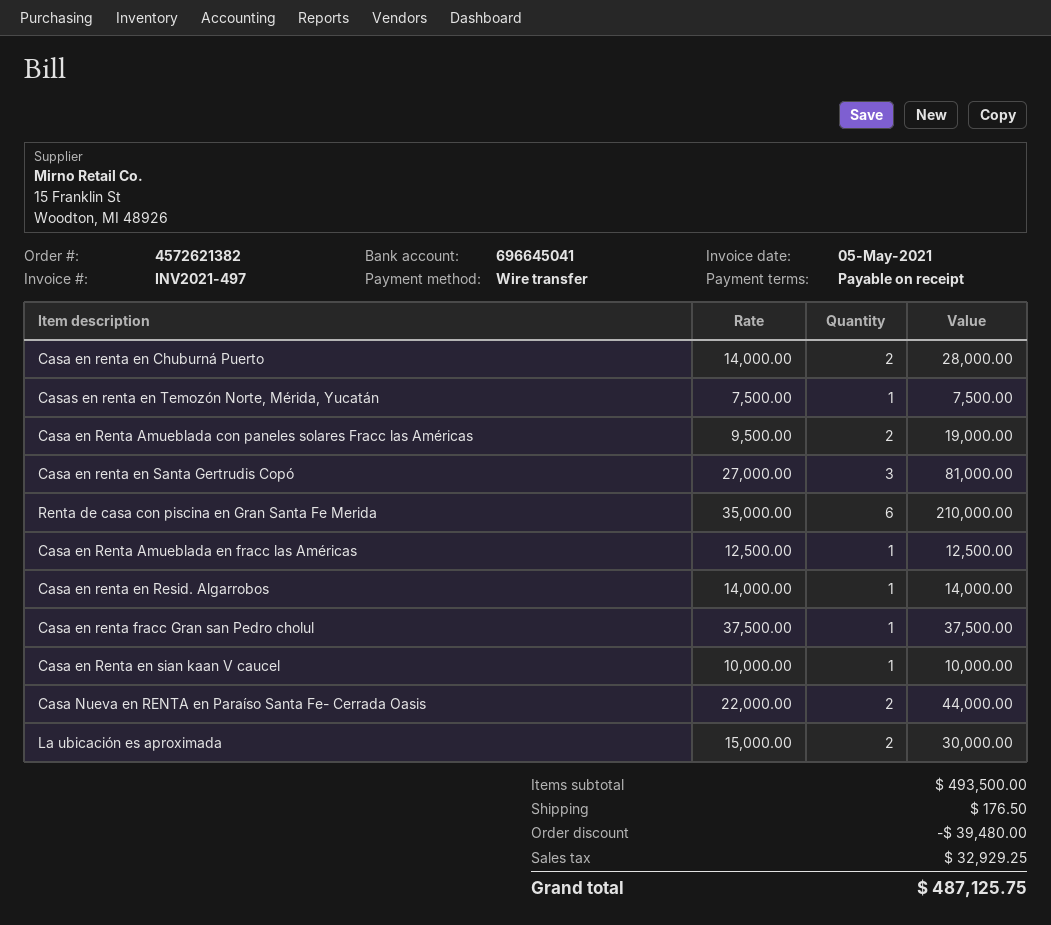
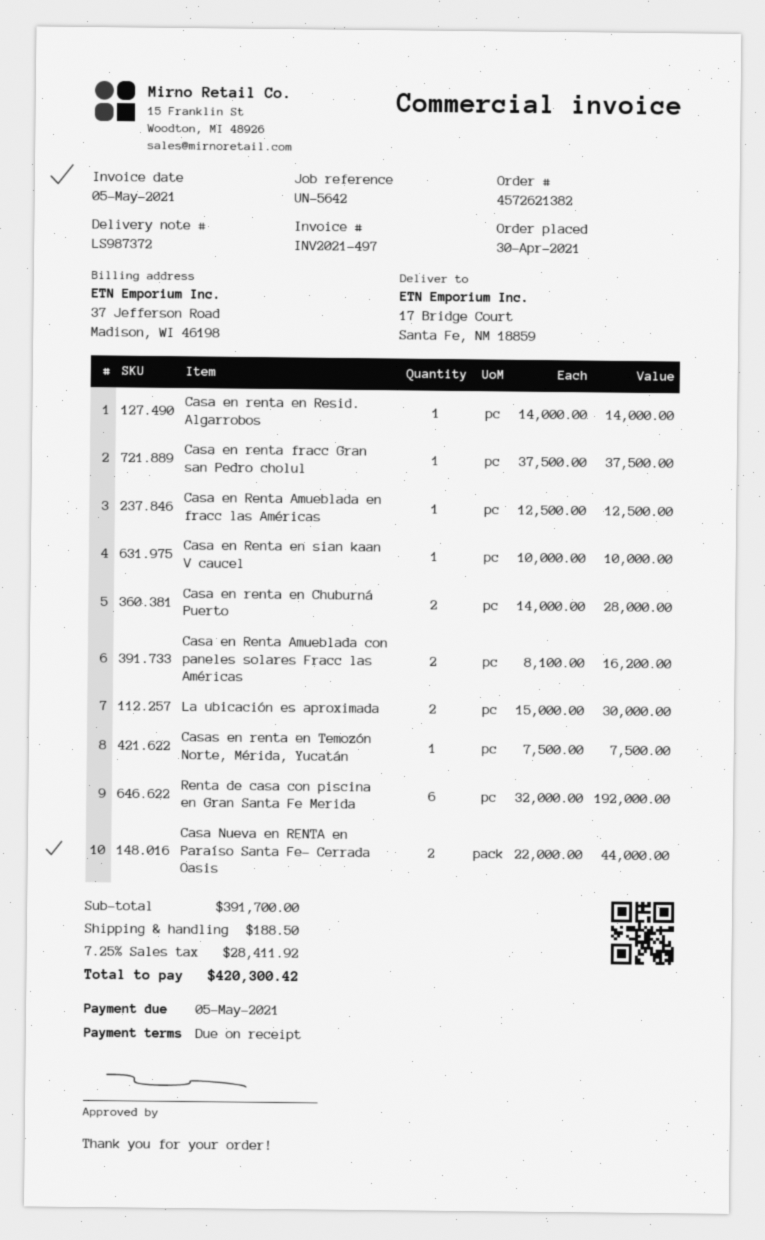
Casa en Renta Amueblada con paneles solares Fracc las Américas: 2 x 9500.00 = 19000.00 -> 2 x 8100.00 = 16200.00
Casa en renta en Santa Gertrudis Copó: 3 x 27000.00 = 81000.00 -> none
Renta de casa con piscina en Gran Santa Fe Merida: 6 x 35000.00 = 210000.00 -> 6 x 32000.00 = 192000.00
subtotal: 493500.00 -> 391700.00
discount: 39480.00 -> none
shipping: 176.50 -> 188.50
tax: 32929.25 -> 28411.92
total: 487125.75 -> 420300.42

